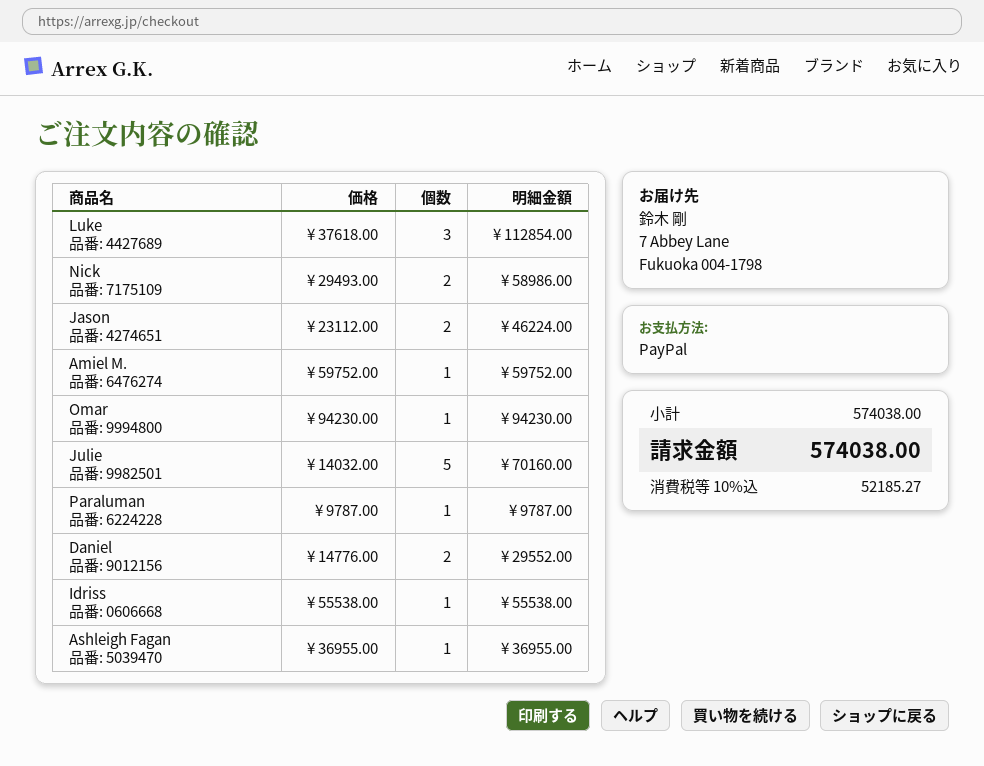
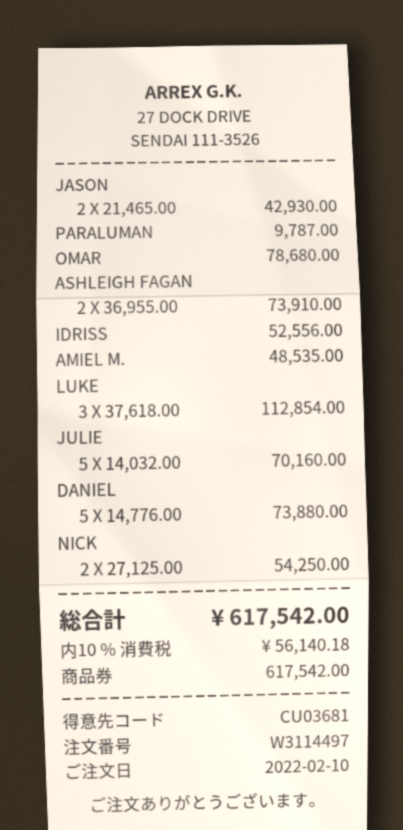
payment method: PayPal -> gift card
Nick: 2 x 29493.00 = 58986.00 -> 2 x 27125.00 = 54250.00
Jason: 2 x 23112.00 = 46224.00 -> 2 x 21465.00 = 42930.00
Amiel M.: 1 x 59752.00 = 59752.00 -> 1 x 48535.00 = 48535.00
Omar: 1 x 94230.00 = 94230.00 -> 1 x 78680.00 = 78680.00
Daniel: 2 x 14776.00 = 29552.00 -> 5 x 14776.00 = 73880.00
Idriss: 1 x 55538.00 = 55538.00 -> 1 x 52556.00 = 52556.00
Ashleigh Fagan: 1 x 36955.00 = 36955.00 -> 2 x 36955.00 = 73910.00
tax: 10% = 52185.27 -> 10% = 56140.18
total: 574038.00 -> 617542.00

